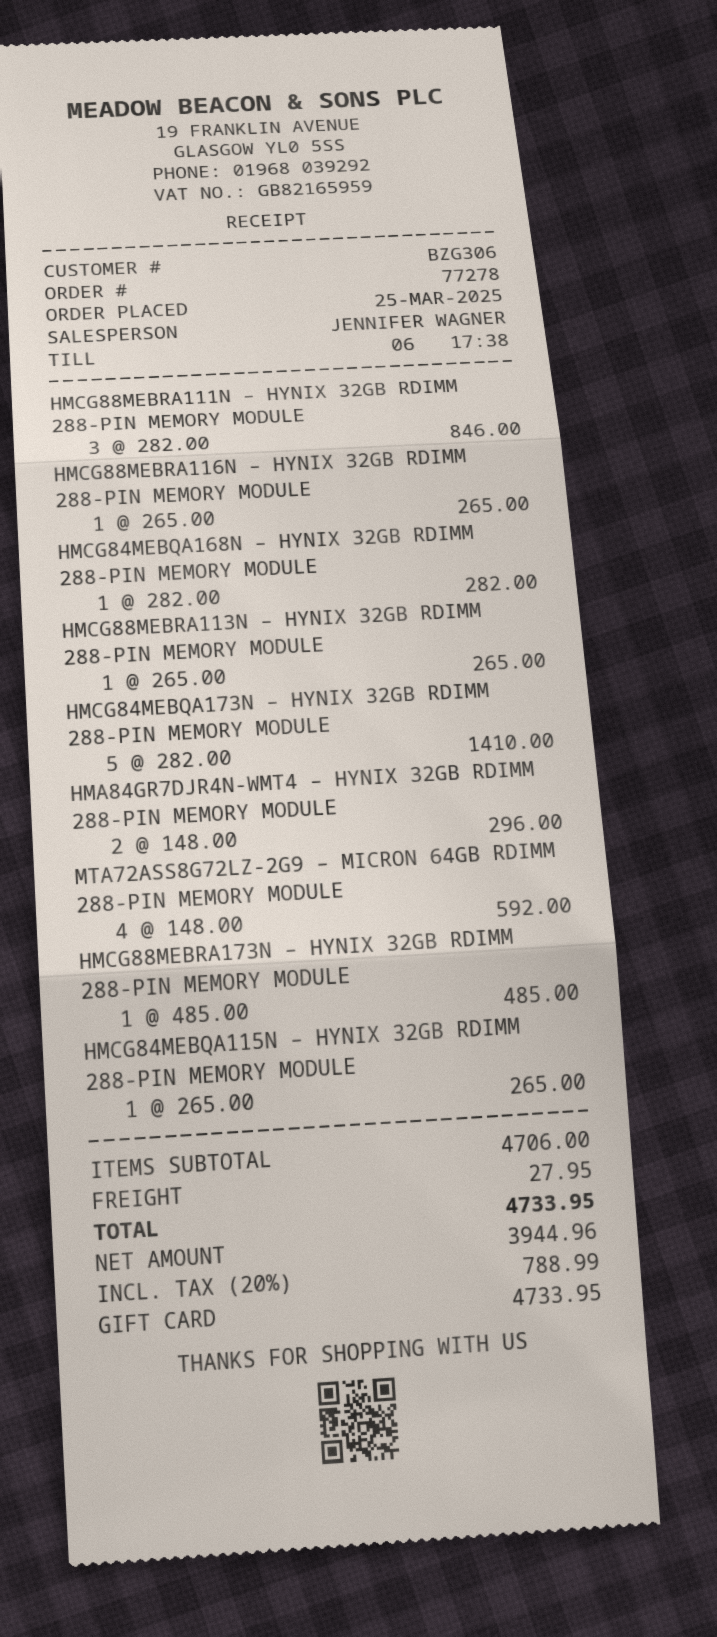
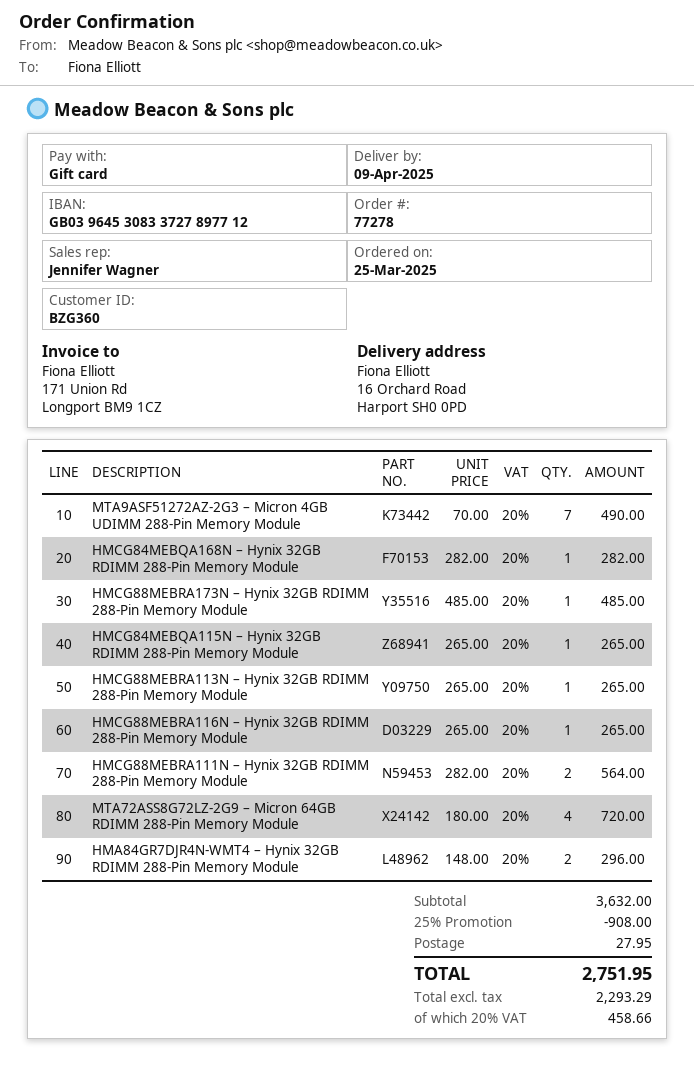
customer number: BZG306 -> BZG360
HMCG88MEBRA111N – HYNIX 32GB RDIMM 288-PIN MEMORY MODULE: 3 x 282.00 = 846.00 -> 2 x 282.00 = 564.00
HMCG84MEBQA173N – HYNIX 32GB RDIMM 288-PIN MEMORY MODULE: 5 x 282.00 = 1410.00 -> none
MTA72ASS8G72LZ-2G9 – MICRON 64GB RDIMM 288-PIN MEMORY MODULE: 4 x 148.00 = 592.00 -> 4 x 180.00 = 720.00
MTA9ASF51272AZ-2G3 – Micron 4GB UDIMM 288-Pin Memory Module: none -> 7 x 70.00 = 490.00
subtotal: 4706.00 -> 3632.00
discount: none -> 25% = 908.00
net: 3944.96 -> 2293.29
tax: 20% = 788.99 -> 20% = 458.66
total: 4733.95 -> 2751.95

